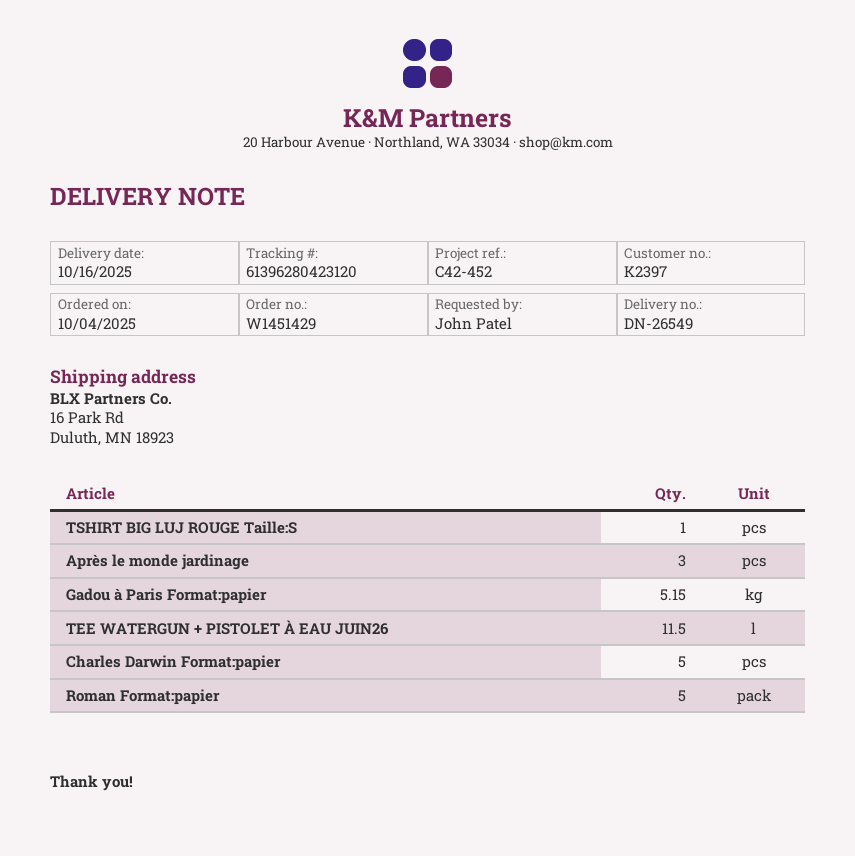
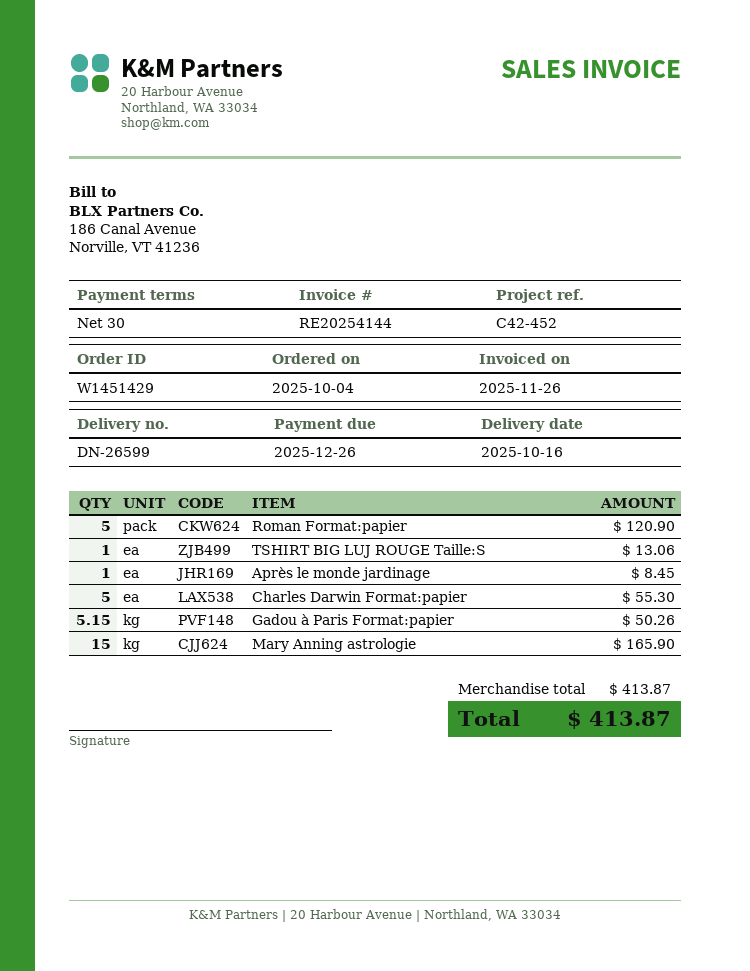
delivery note number: DN-26549 -> DN-26599
Après le monde jardinage: 3 -> 1
TEE WATERGUN + PISTOLET À EAU JUIN26: 11.5 -> none
Mary Anning astrologie: none -> 15

